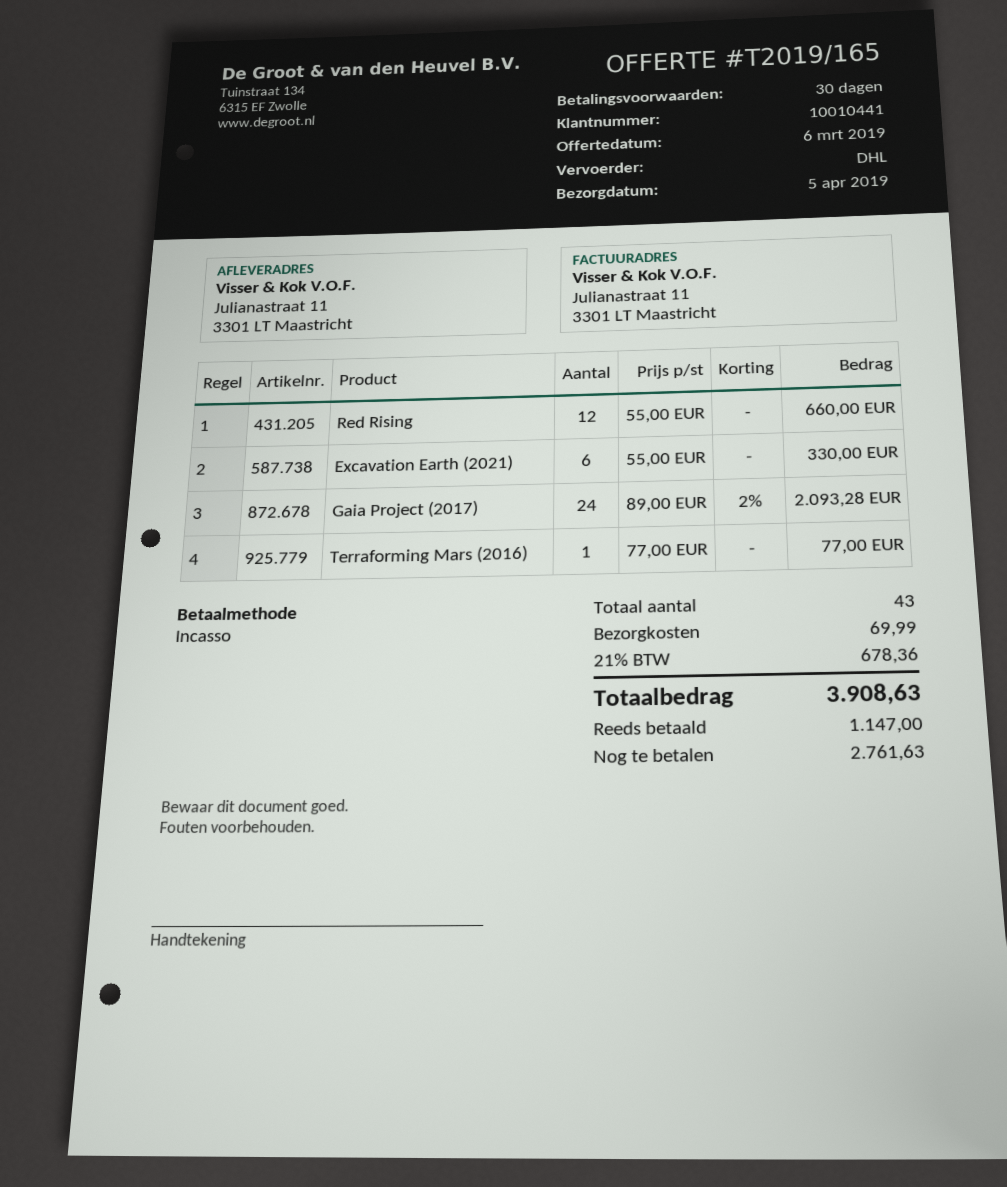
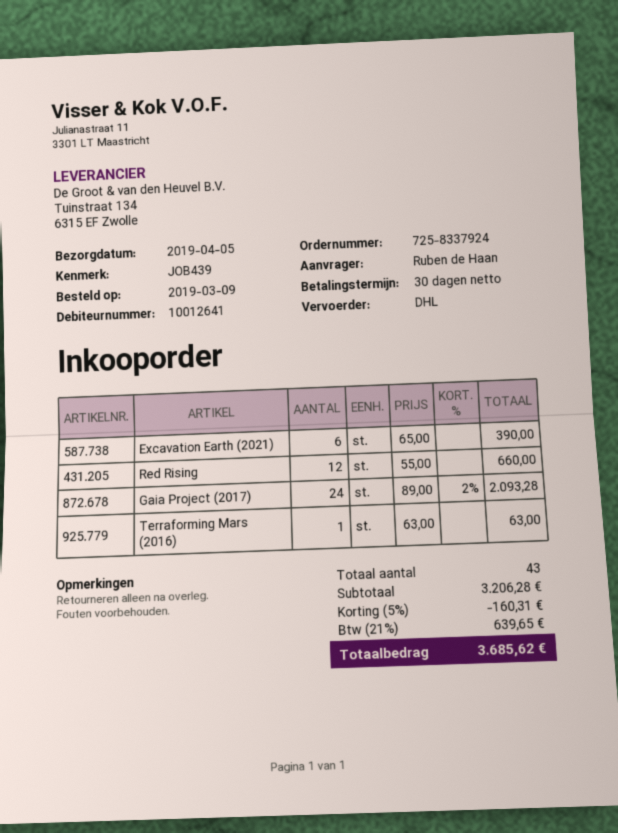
customer number: 10010441 -> 10012641
Excavation Earth (2021): 6 x 55.00 = 330.00 -> 6 x 65.00 = 390.00
Terraforming Mars (2016): 1 x 77.00 = 77.00 -> 1 x 63.00 = 63.00
discount: none -> 5% = 160.31
shipping: 69.99 -> none
tax: 21% = 678.36 -> 21% = 639.65
total: 3908.63 -> 3685.62

